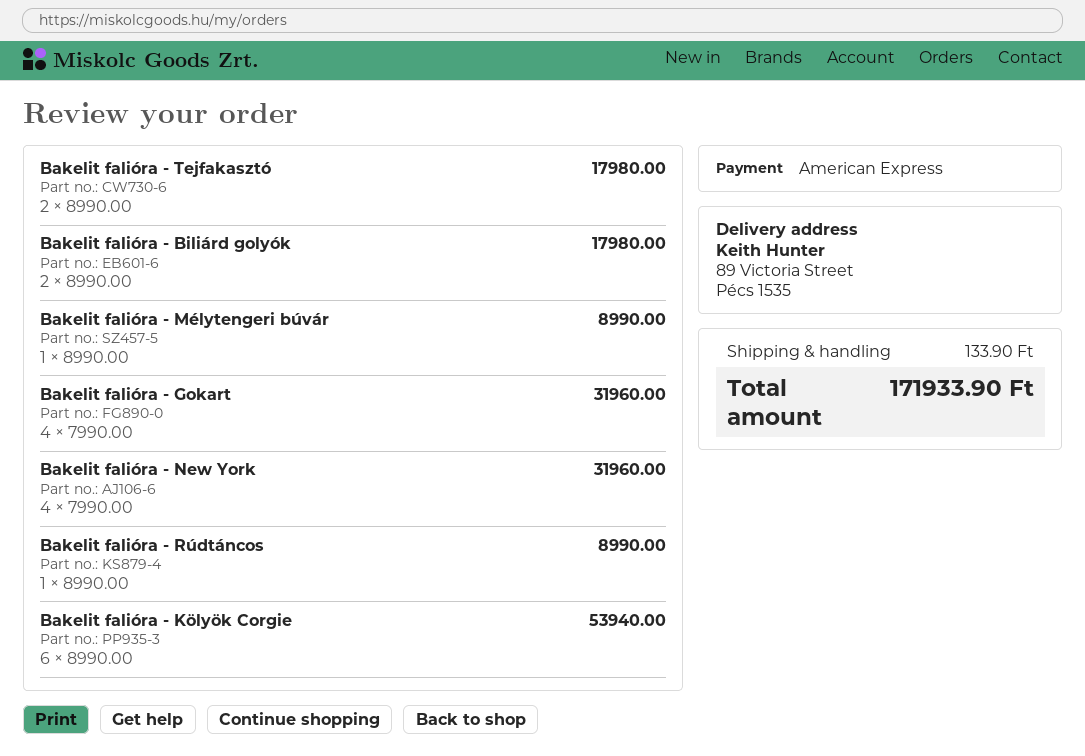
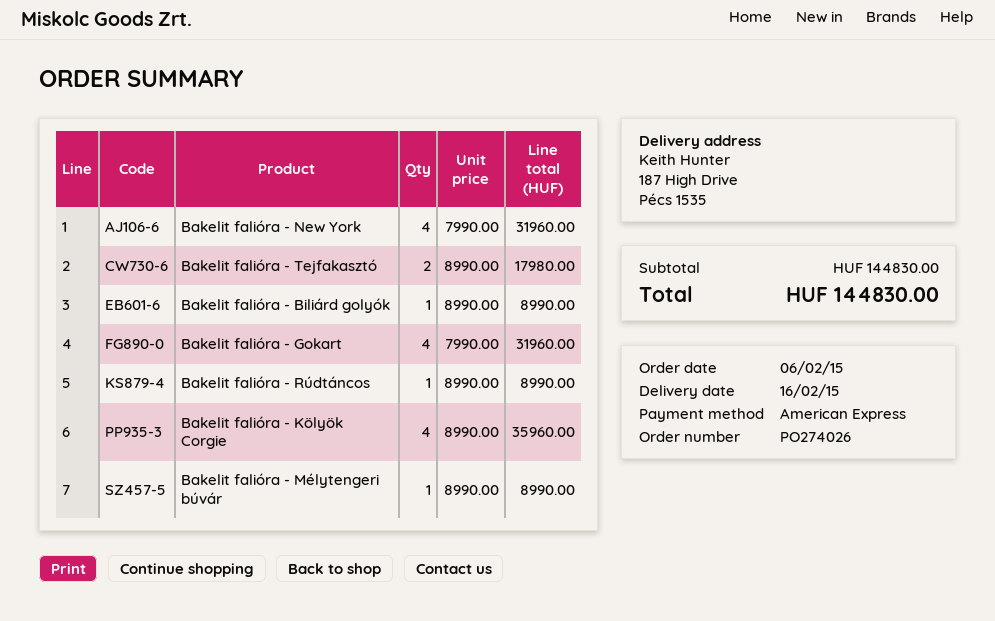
ship to: 89 Victoria Street, Pécs 1535 -> 187 High Drive, Pécs 1535
Bakelit falióra - Biliárd golyók: 2 x 8990.00 = 17980.00 -> 1 x 8990.00 = 8990.00
Bakelit falióra - Kölyök Corgie: 6 x 8990.00 = 53940.00 -> 4 x 8990.00 = 35960.00
shipping: 133.90 -> none
total: 171933.90 -> 144830.00

